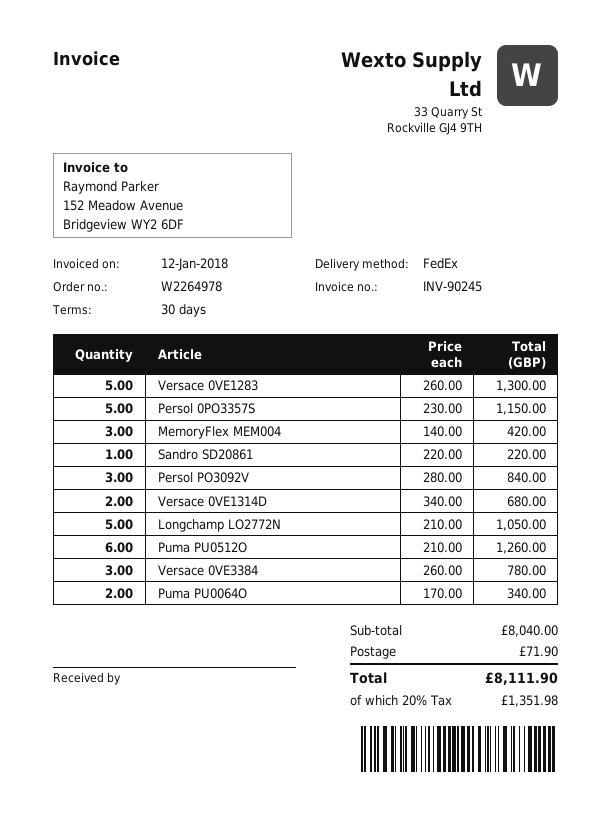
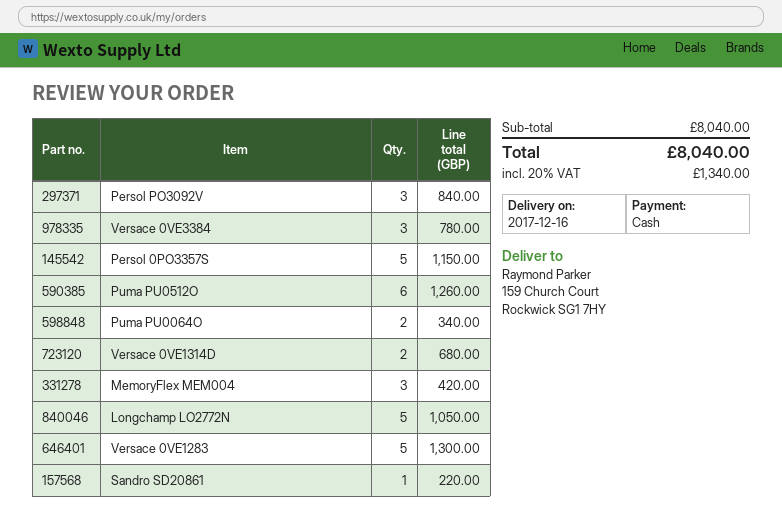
shipping: 71.90 -> none
tax: 20% = 1351.98 -> 20% = 1340.00
total: 8111.90 -> 8040.00

